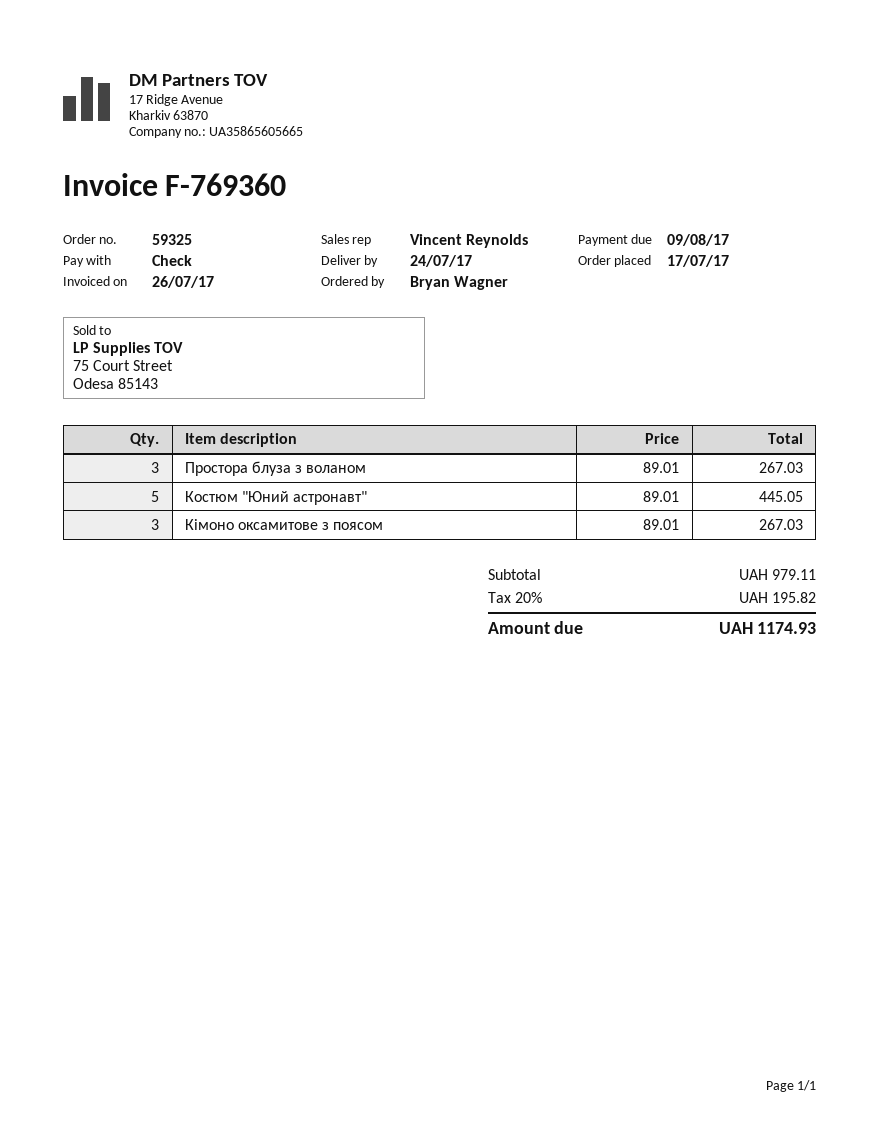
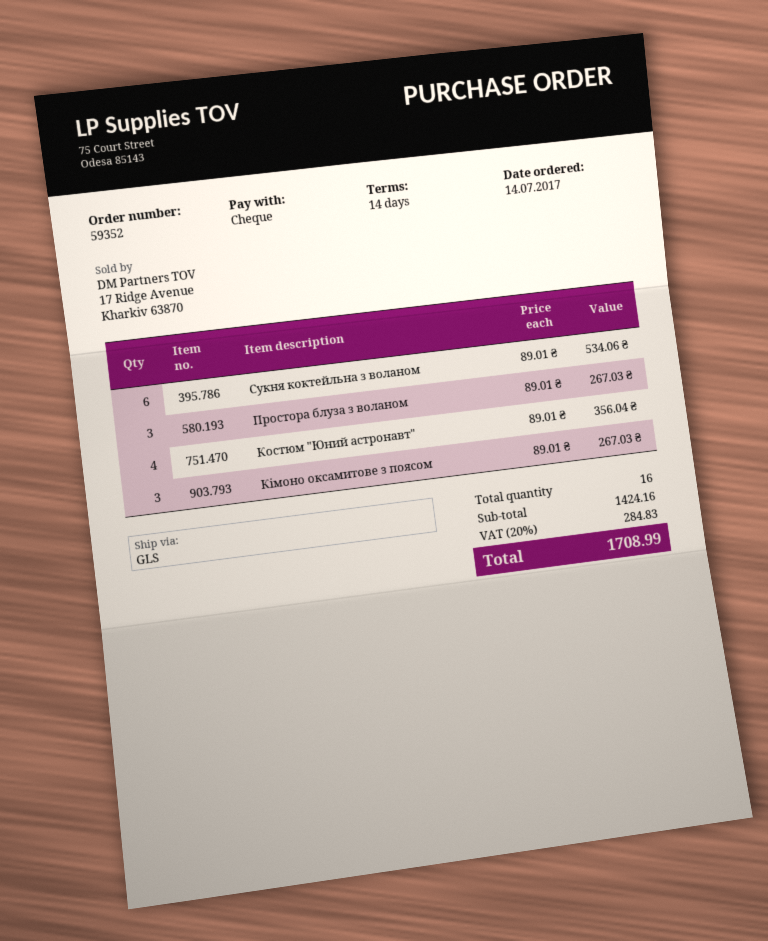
order number: 59325 -> 59352
order date: 2017-07-17 -> 2017-07-14
Костюм "Юний астронавт": 5 x 89.01 = 445.05 -> 4 x 89.01 = 356.04
Сукня коктейльна з воланом: none -> 6 x 89.01 = 534.06
subtotal: 979.11 -> 1424.16
tax: 20% = 195.82 -> 20% = 284.83
total: 1174.93 -> 1708.99

